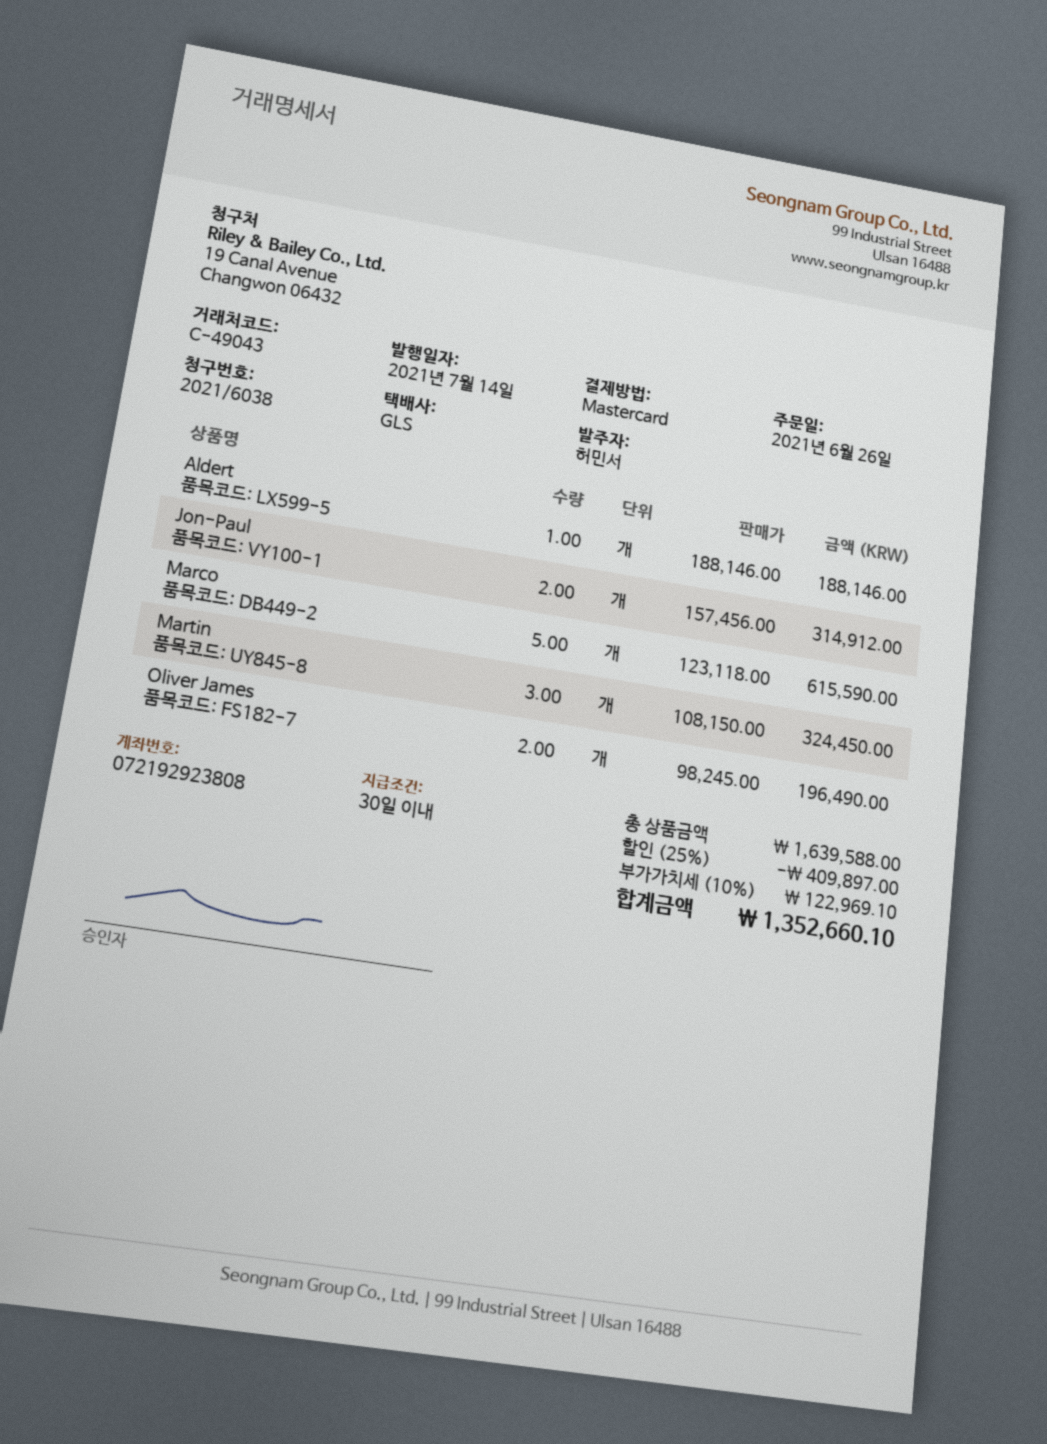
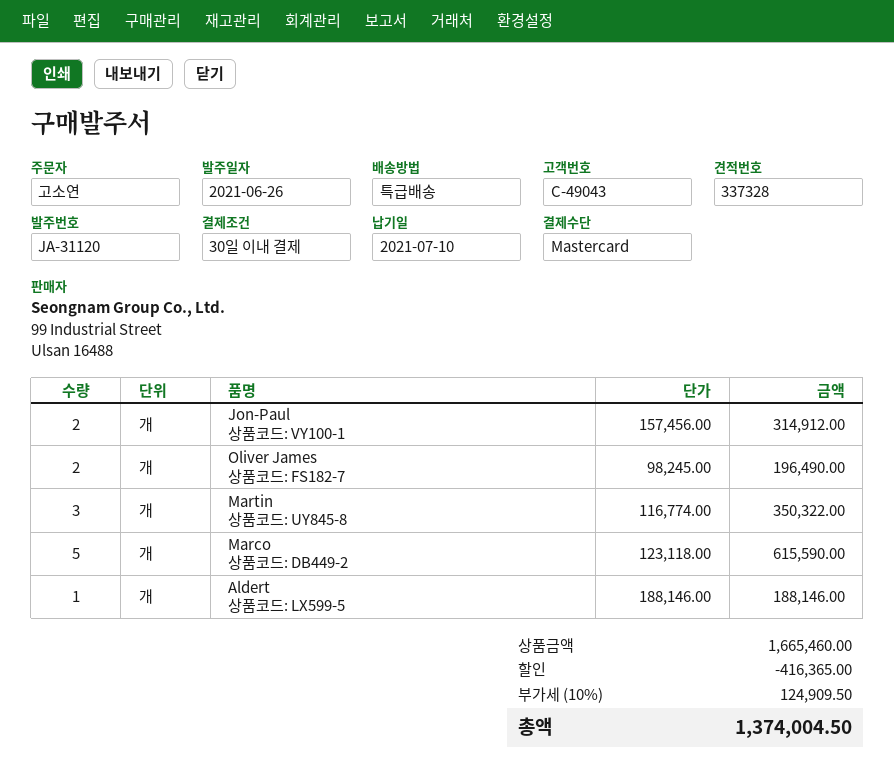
ordered by: 허민서 -> 고소연
shipping method: GLS -> express
Martin: 3 x 108150.00 = 324450.00 -> 3 x 116774.00 = 350322.00
subtotal: 1639588.00 -> 1665460.00
discount: 409897.00 -> 416365.00
tax: 10% = 122969.10 -> 10% = 124909.50
total: 1352660.10 -> 1374004.50

